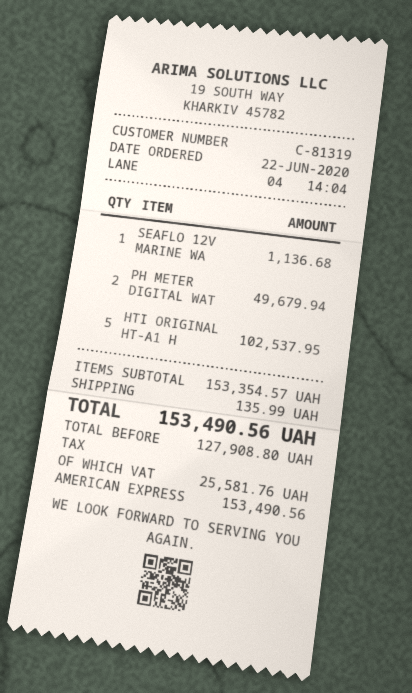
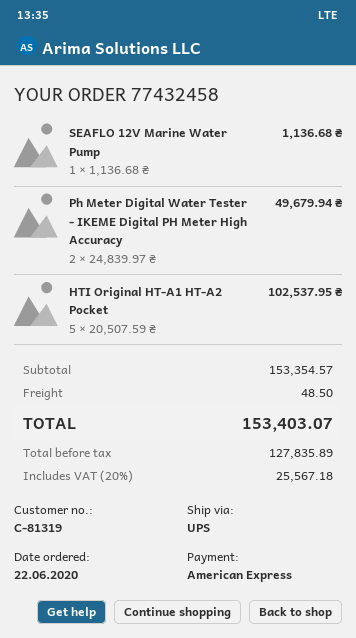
shipping: 135.99 -> 48.50
net: 127908.80 -> 127835.89
tax: 25581.76 -> 25567.18
total: 153490.56 -> 153403.07

